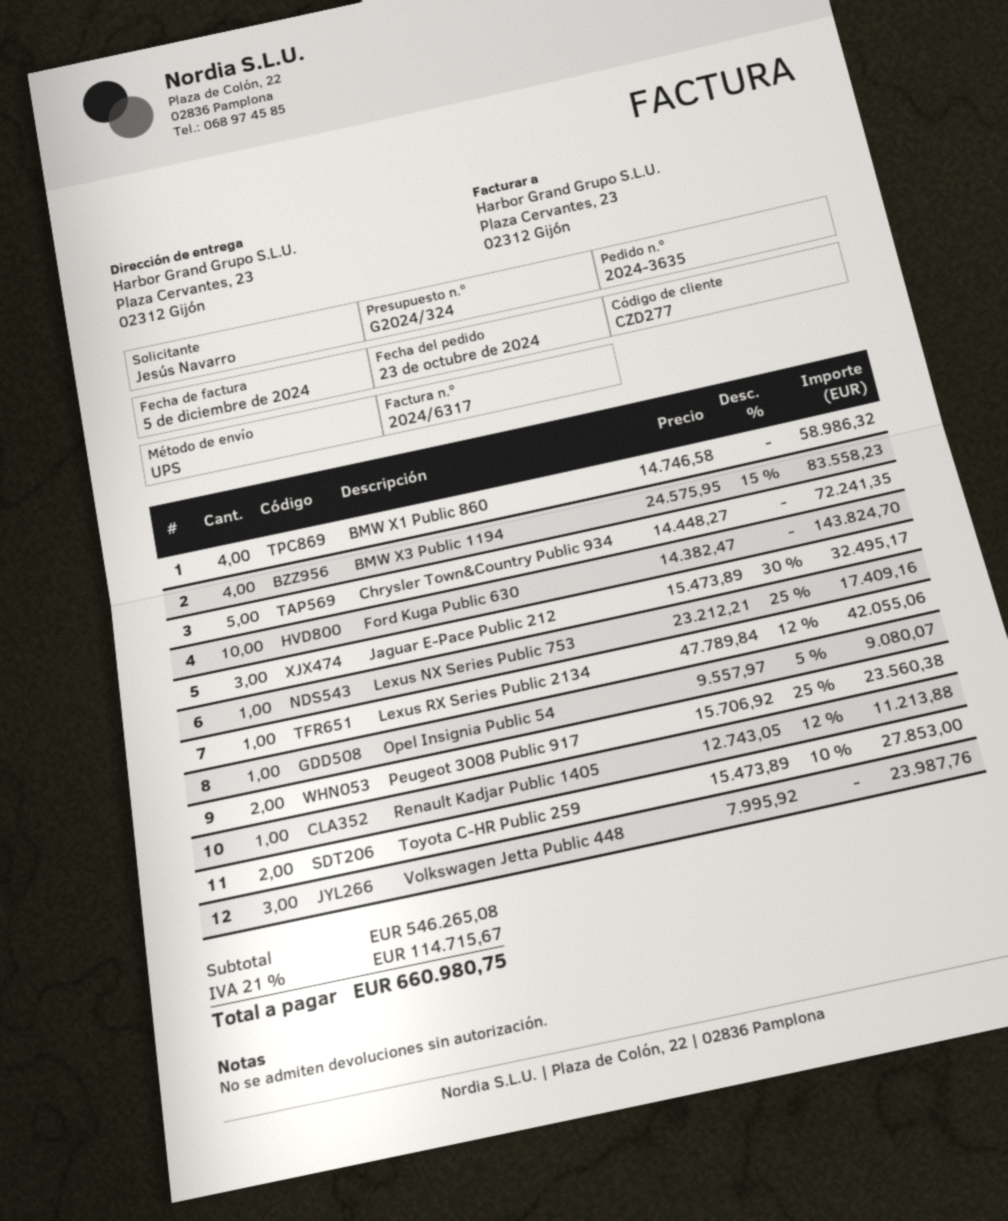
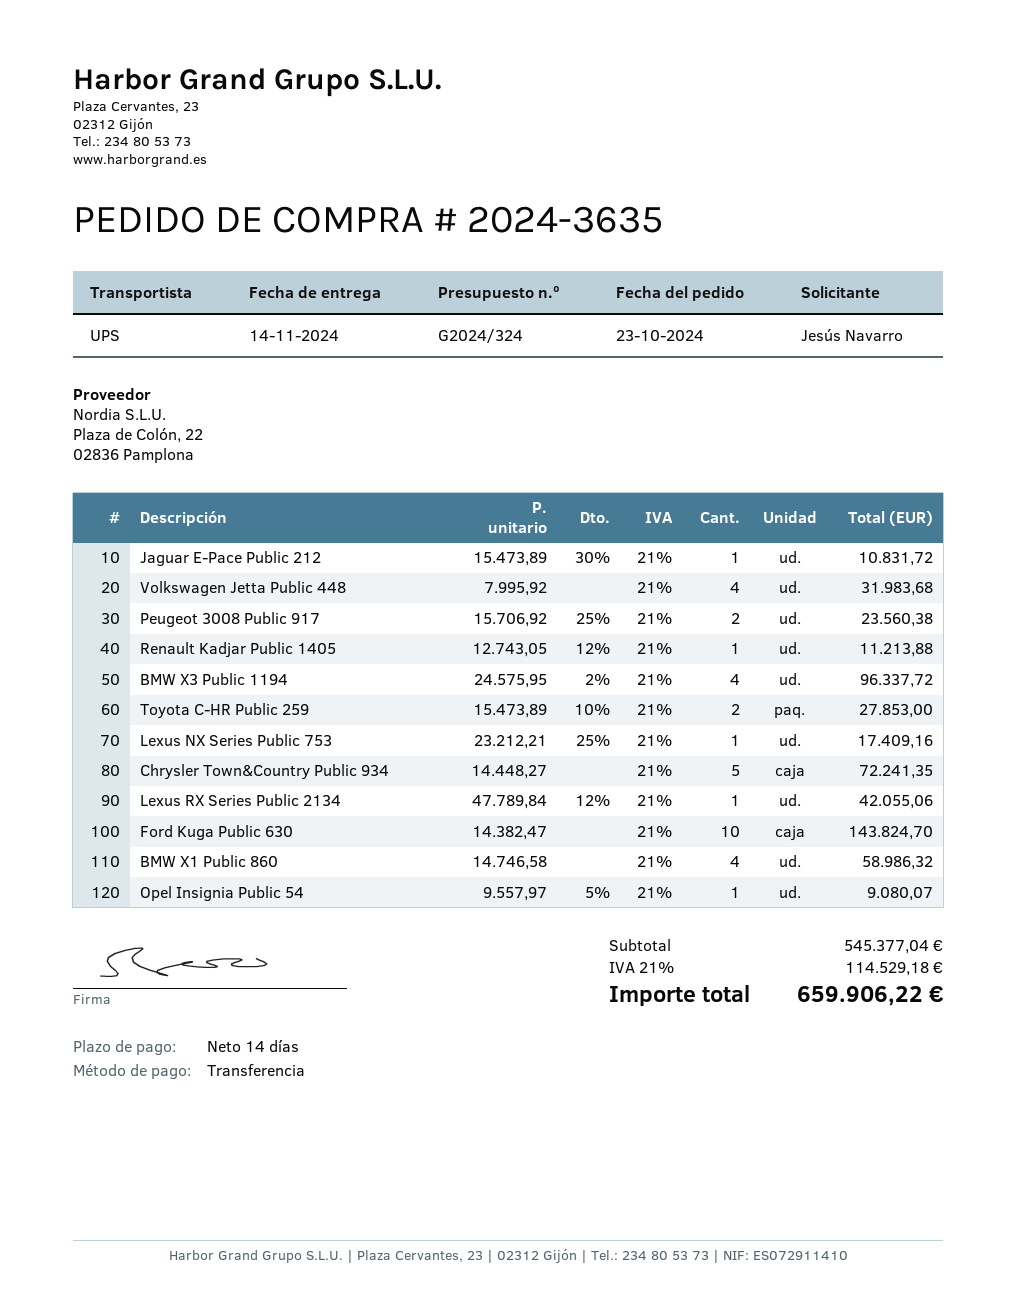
BMW X3 Public 1194: 4 x 24575.95 - 15% = 83558.23 -> 4 x 24575.95 - 2% = 96337.72
Jaguar E-Pace Public 212: 3 x 15473.89 - 30% = 32495.17 -> 1 x 15473.89 - 30% = 10831.72
Volkswagen Jetta Public 448: 3 x 7995.92 = 23987.76 -> 4 x 7995.92 = 31983.68
subtotal: 546265.08 -> 545377.04
tax: 21% = 114715.67 -> 21% = 114529.18
total: 660980.75 -> 659906.22

